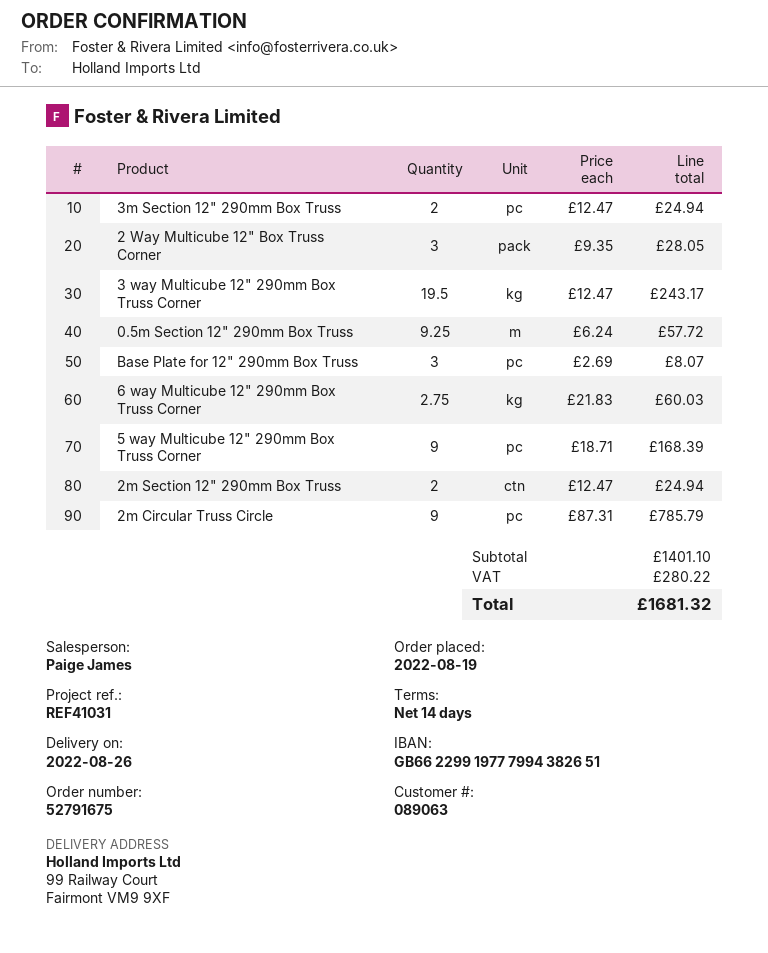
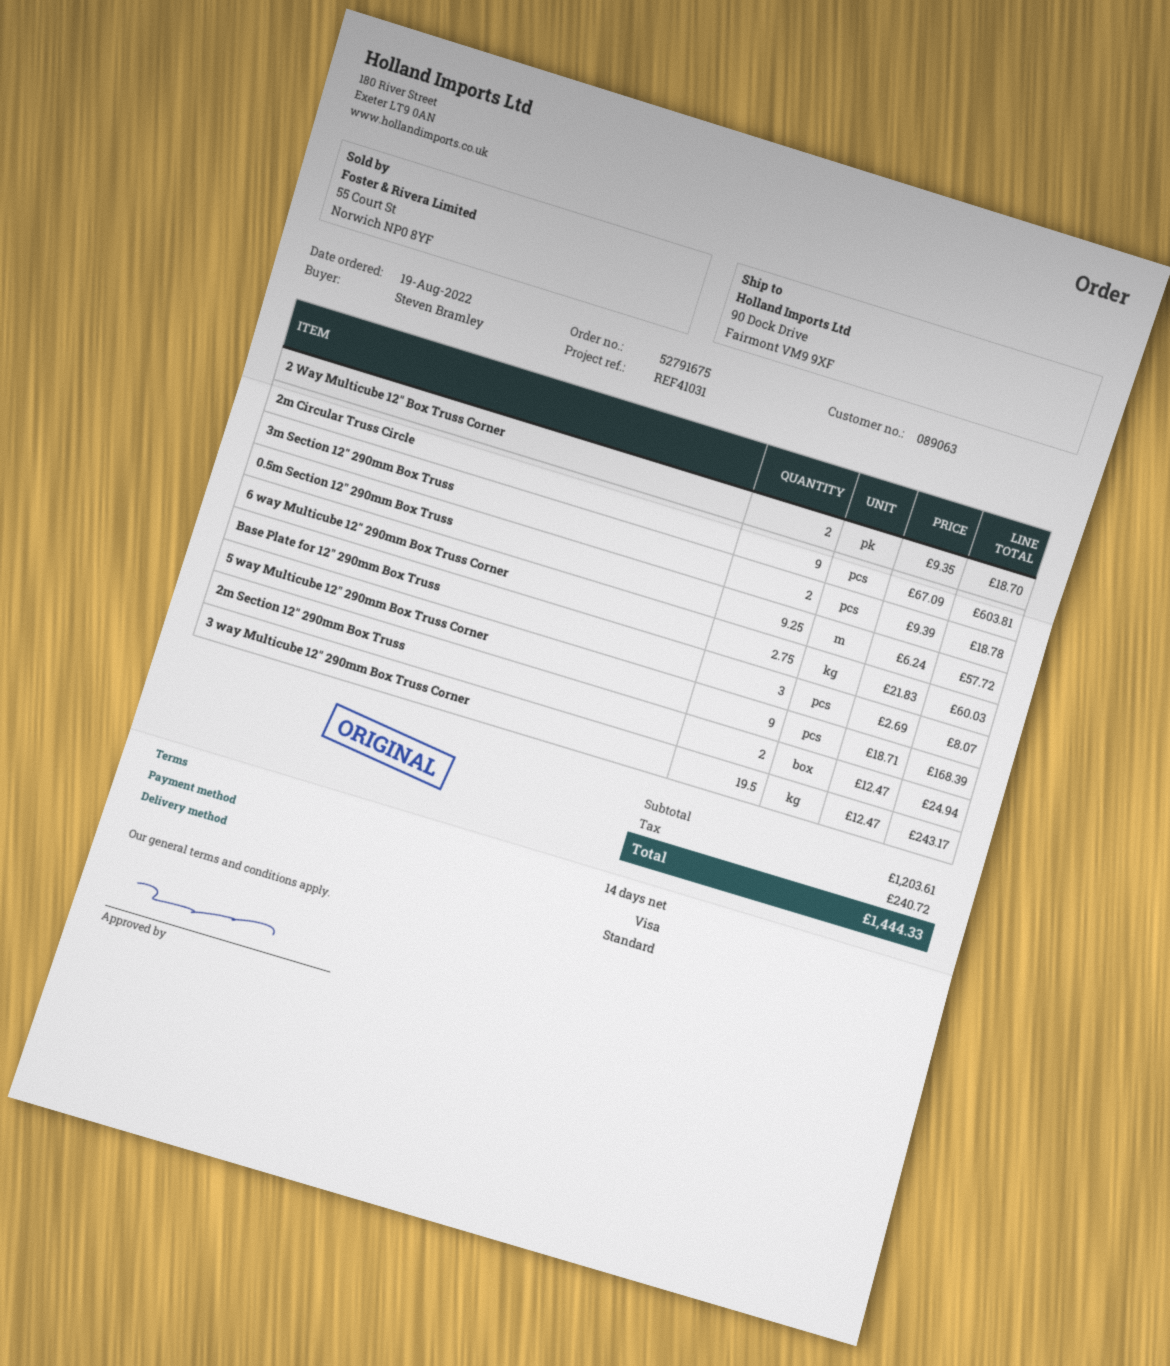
ship to: 99 Railway Court, Fairmont VM9 9XF -> 90 Dock Drive, Fairmont VM9 9XF
3m Section 12" 290mm Box Truss: 2 x 12.47 = 24.94 -> 2 x 9.39 = 18.78
2 Way Multicube 12" Box Truss Corner: 3 x 9.35 = 28.05 -> 2 x 9.35 = 18.70
2m Circular Truss Circle: 9 x 87.31 = 785.79 -> 9 x 67.09 = 603.81
subtotal: 1401.10 -> 1203.61
tax: 280.22 -> 240.72
total: 1681.32 -> 1444.33

